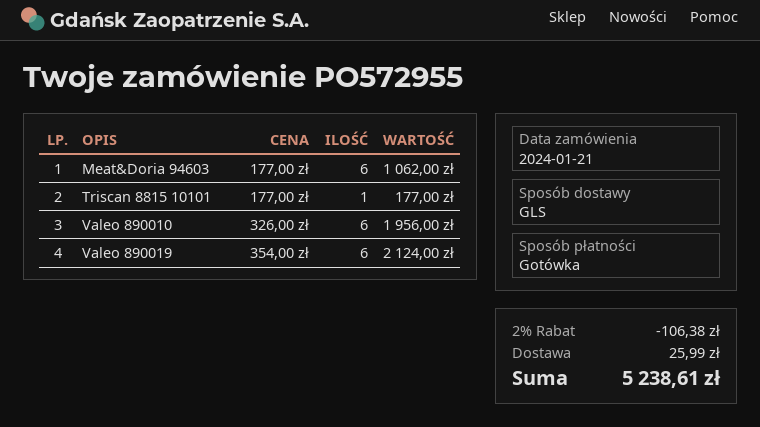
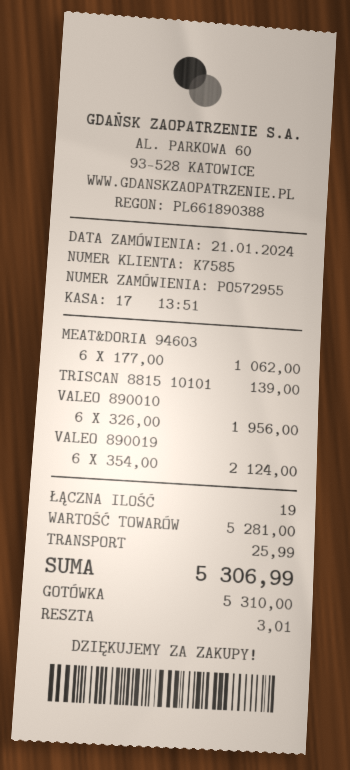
Triscan 8815 10101: 1 x 177.00 = 177.00 -> 1 x 139.00 = 139.00
discount: 2% = 106.38 -> none
total: 5238.61 -> 5306.99

